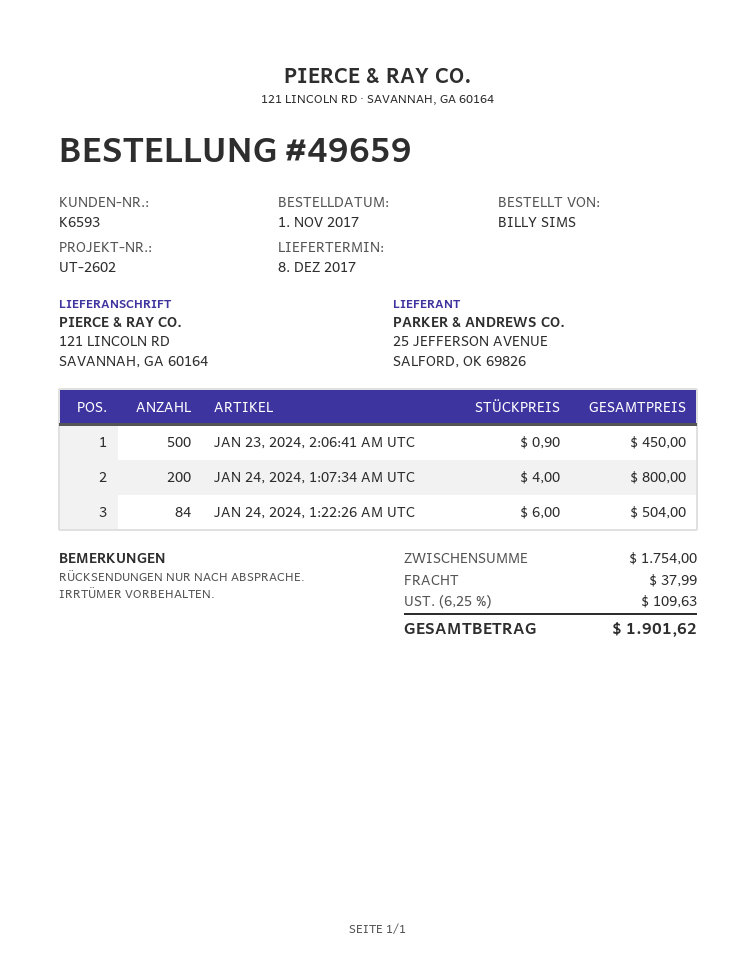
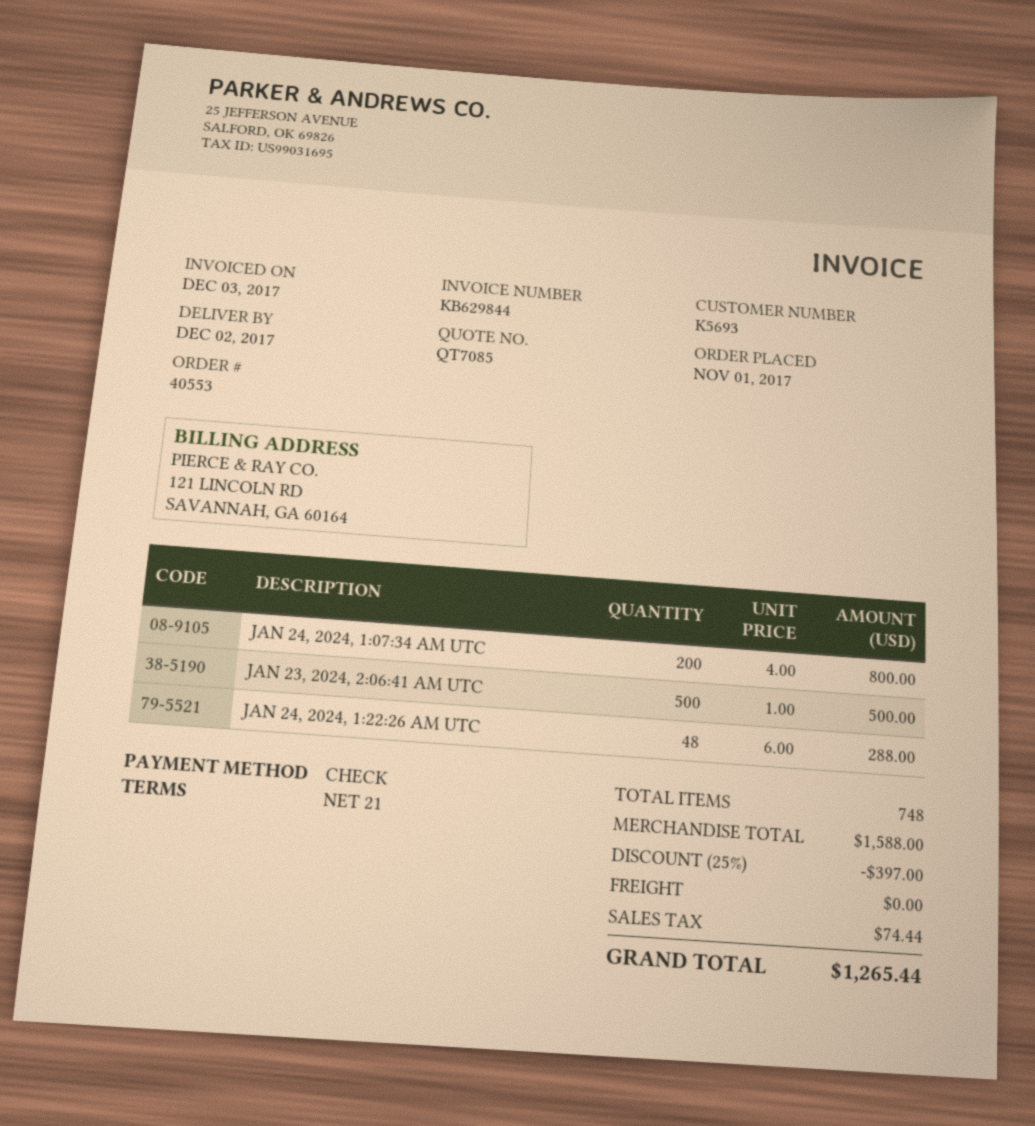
order number: 49659 -> 40553
delivery date: 2017-12-08 -> 2017-12-02
customer number: K6593 -> K5693
JAN 23, 2024, 2:06:41 AM UTC: 500 x 0.90 = 450.00 -> 500 x 1.00 = 500.00
JAN 24, 2024, 1:22:26 AM UTC: 84 x 6.00 = 504.00 -> 48 x 6.00 = 288.00
subtotal: 1754.00 -> 1588.00
discount: none -> 25% = 397.00
shipping: 37.99 -> 0.00
tax: 109.63 -> 74.44
total: 1901.62 -> 1265.44

